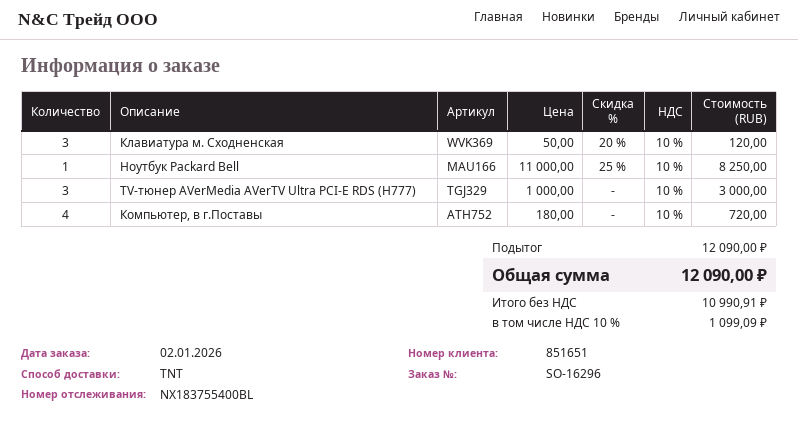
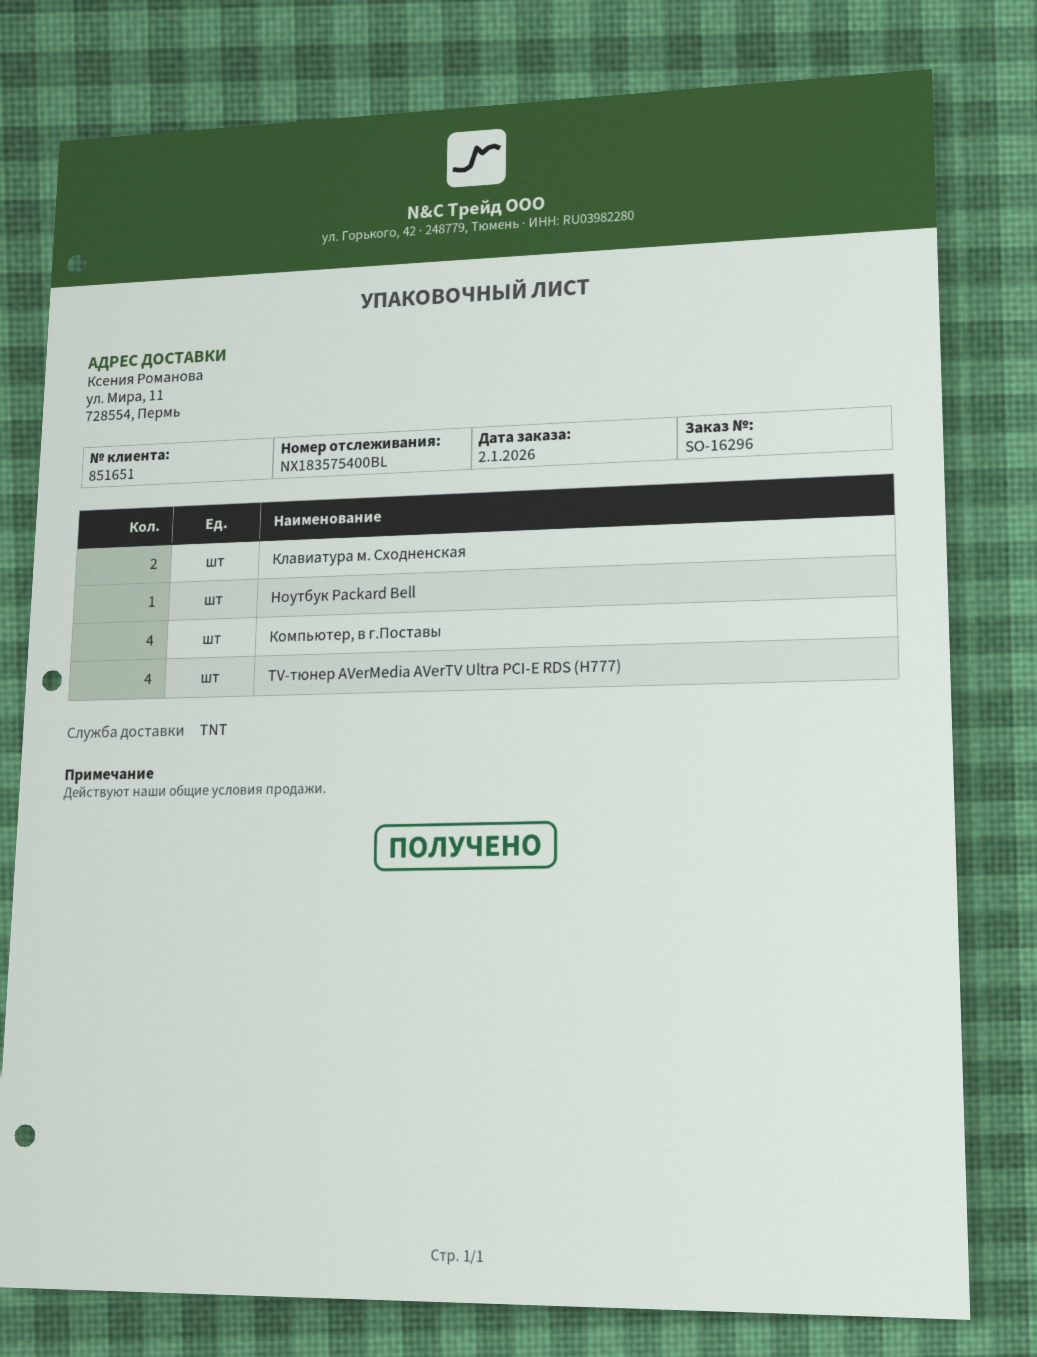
tracking number: NX183755400BL -> NX183575400BL
Клавиатура м. Сходненская: 3 -> 2
TV-тюнер AVerMedia AVerTV Ultra PCI-E RDS (H777): 3 -> 4

